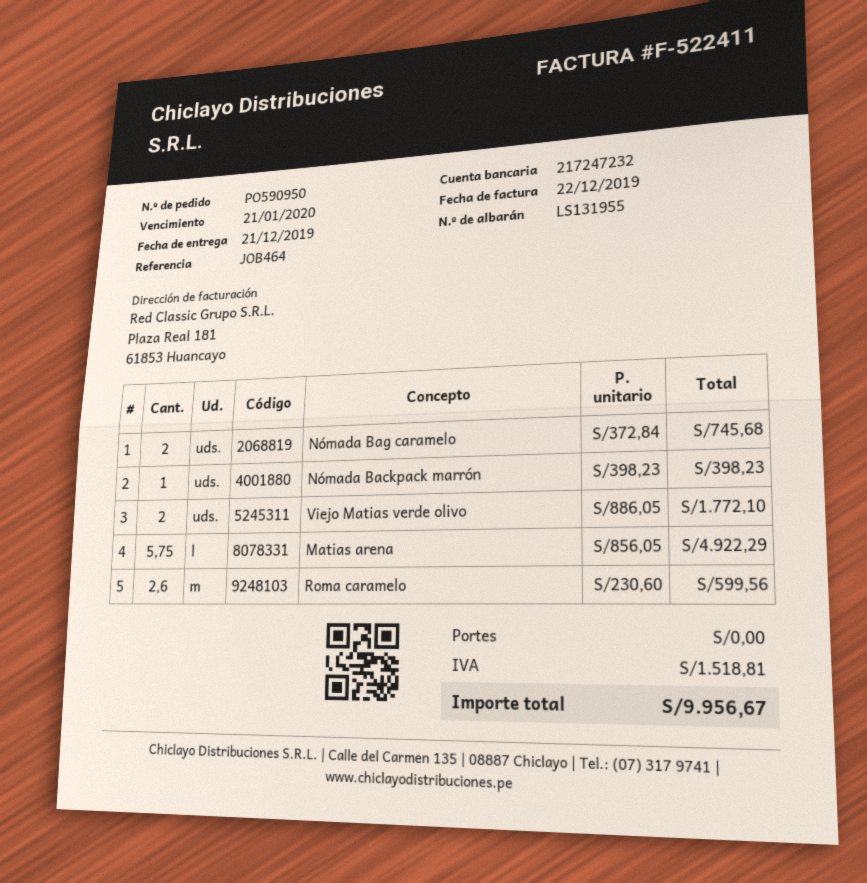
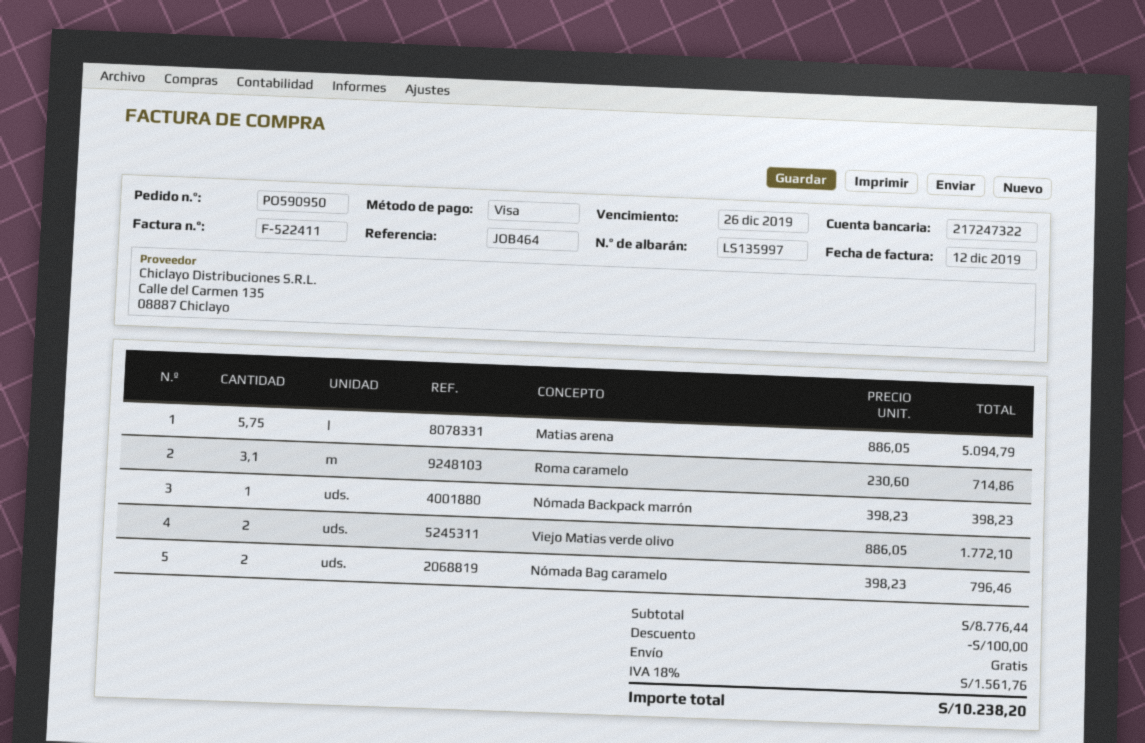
delivery note number: LS131955 -> LS135997
invoice date: 2019-12-22 -> 2019-12-12
due date: 2020-01-21 -> 2019-12-26
bank account: 217247232 -> 217247322
Nómada Bag caramelo: 2 x 372.84 = 745.68 -> 2 x 398.23 = 796.46
Matias arena: 5.75 x 856.05 = 4922.29 -> 5.75 x 886.05 = 5094.79
Roma caramelo: 2.6 x 230.60 = 599.56 -> 3.1 x 230.60 = 714.86
discount: none -> 100.00
tax: 1518.81 -> 1561.76
total: 9956.67 -> 10238.20

